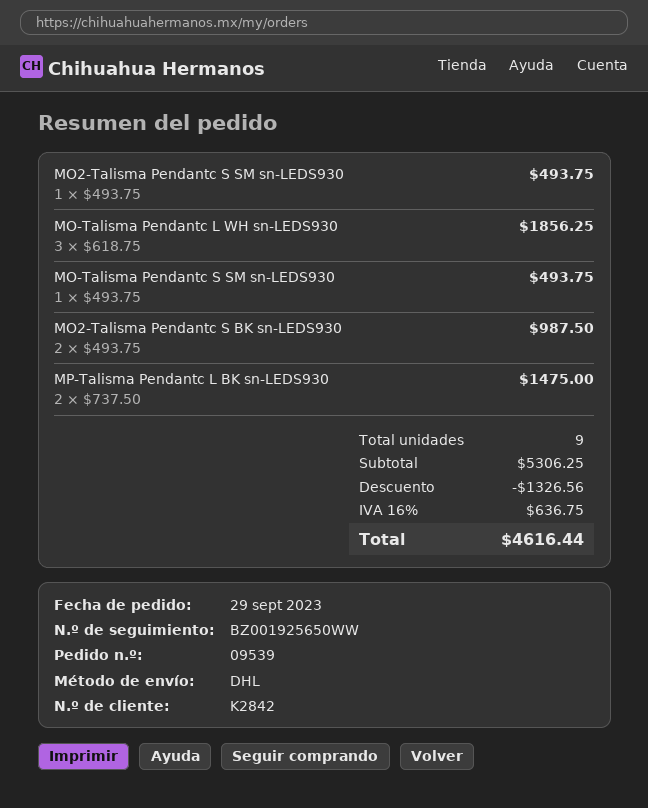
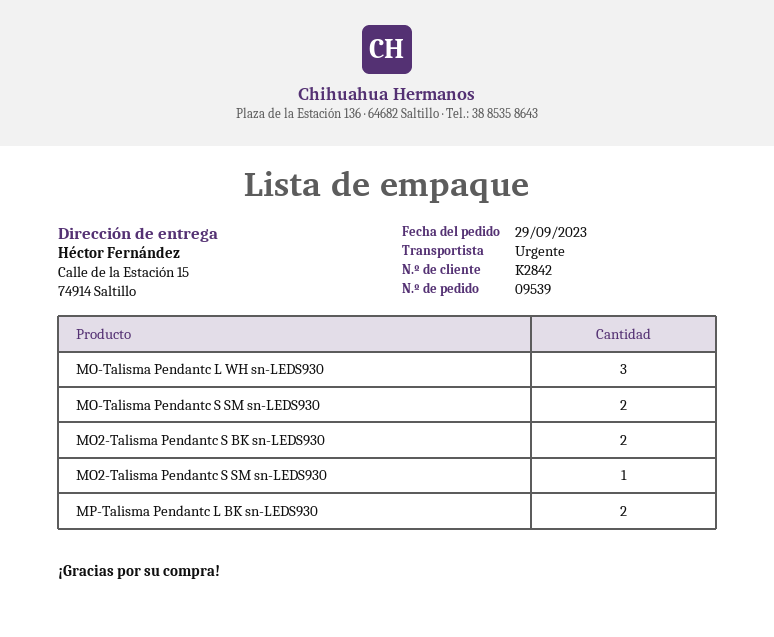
shipping method: DHL -> express
MO-Talisma Pendantc S SM sn-LEDS930: 1 -> 2

